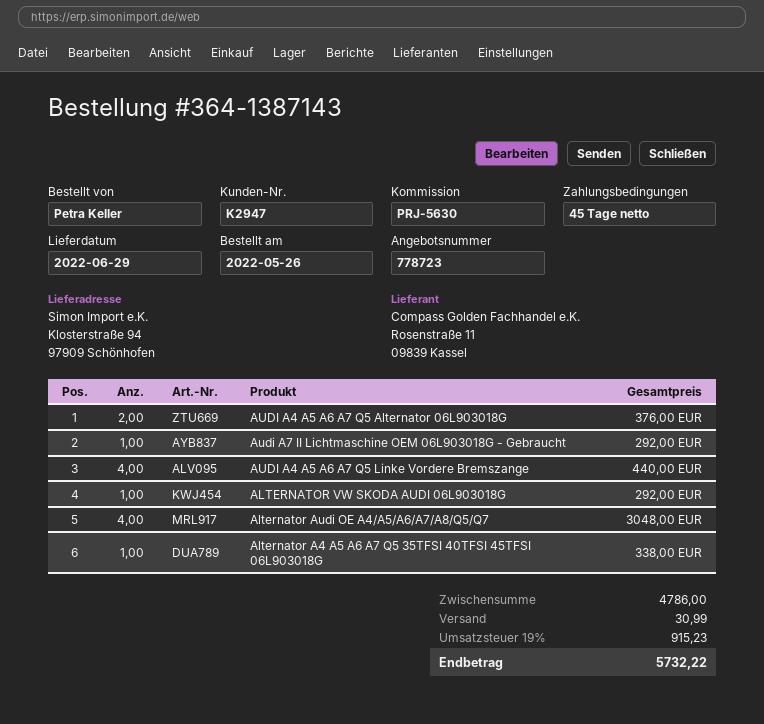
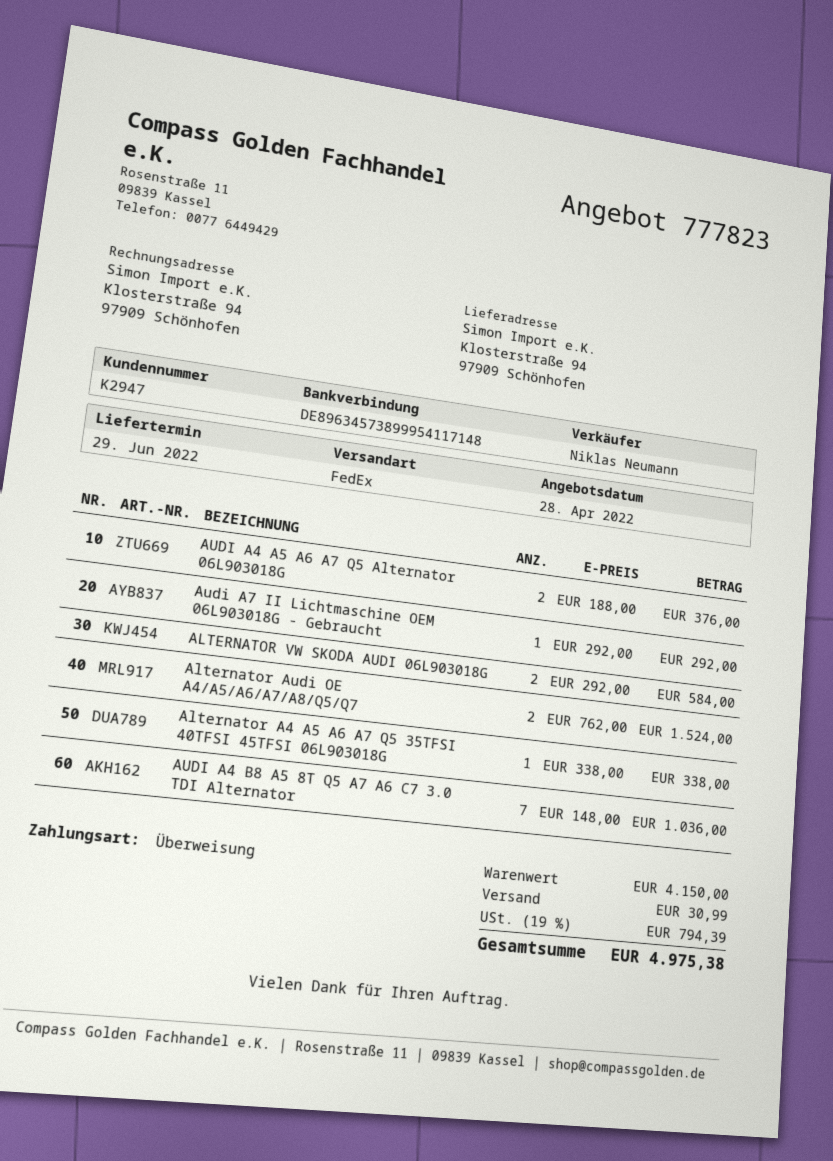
quote number: 778723 -> 777823
AUDI A4 A5 A6 A7 Q5 Linke Vordere Bremszange: 4 for 440.00 -> none
ALTERNATOR VW SKODA AUDI 06L903018G: 1 for 292.00 -> 2 for 584.00
Alternator Audi OE A4/A5/A6/A7/A8/Q5/Q7: 4 for 3048.00 -> 2 for 1524.00
AUDI A4 B8 A5 8T Q5 A7 A6 C7 3.0 TDI Alternator: none -> 7 for 1036.00
subtotal: 4786.00 -> 4150.00
tax: 19% = 915.23 -> 19% = 794.39
total: 5732.22 -> 4975.38

